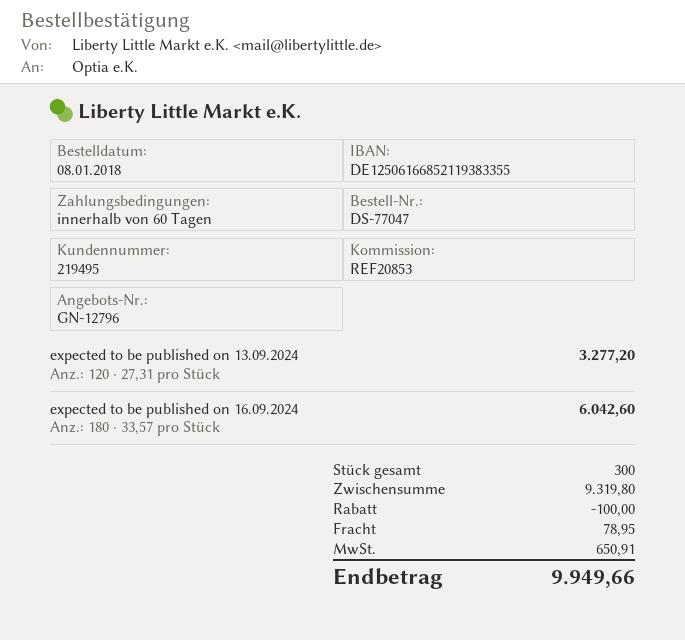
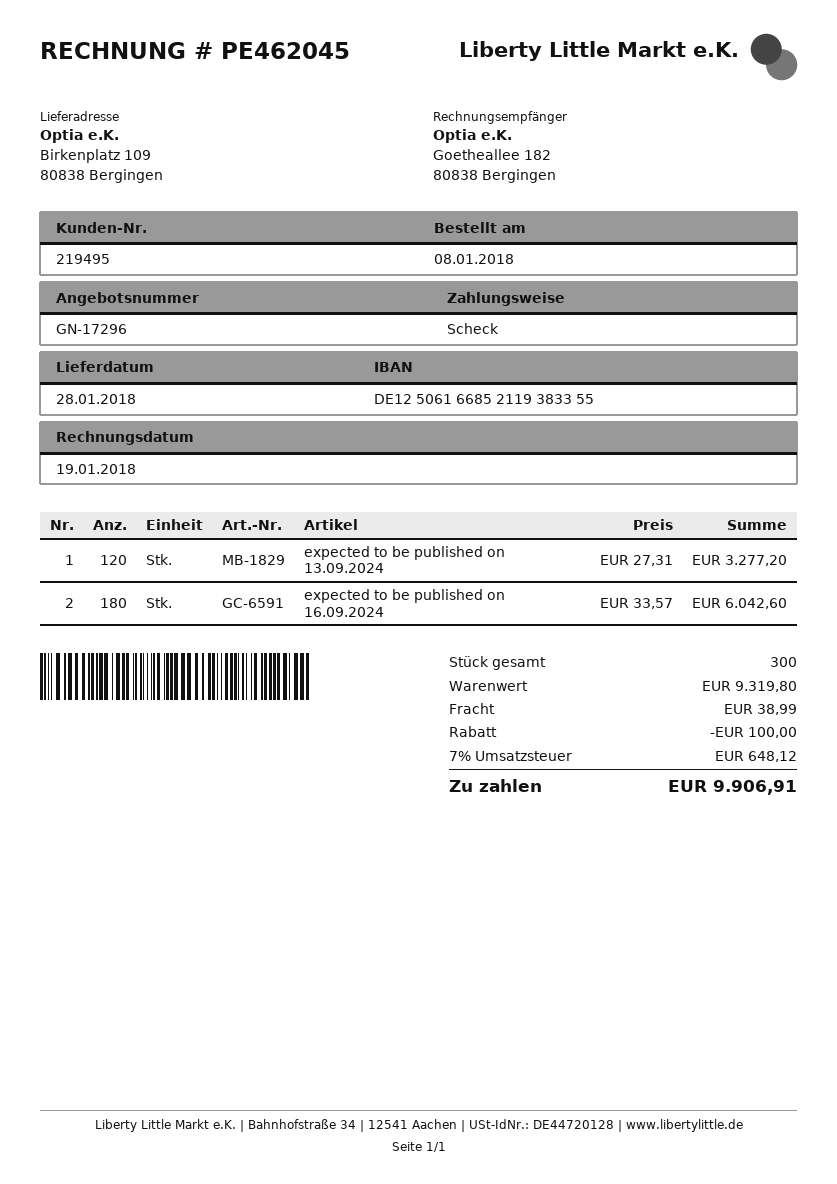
quote number: GN-12796 -> GN-17296
shipping: 78.95 -> 38.99
tax: 650.91 -> 648.12
total: 9949.66 -> 9906.91

